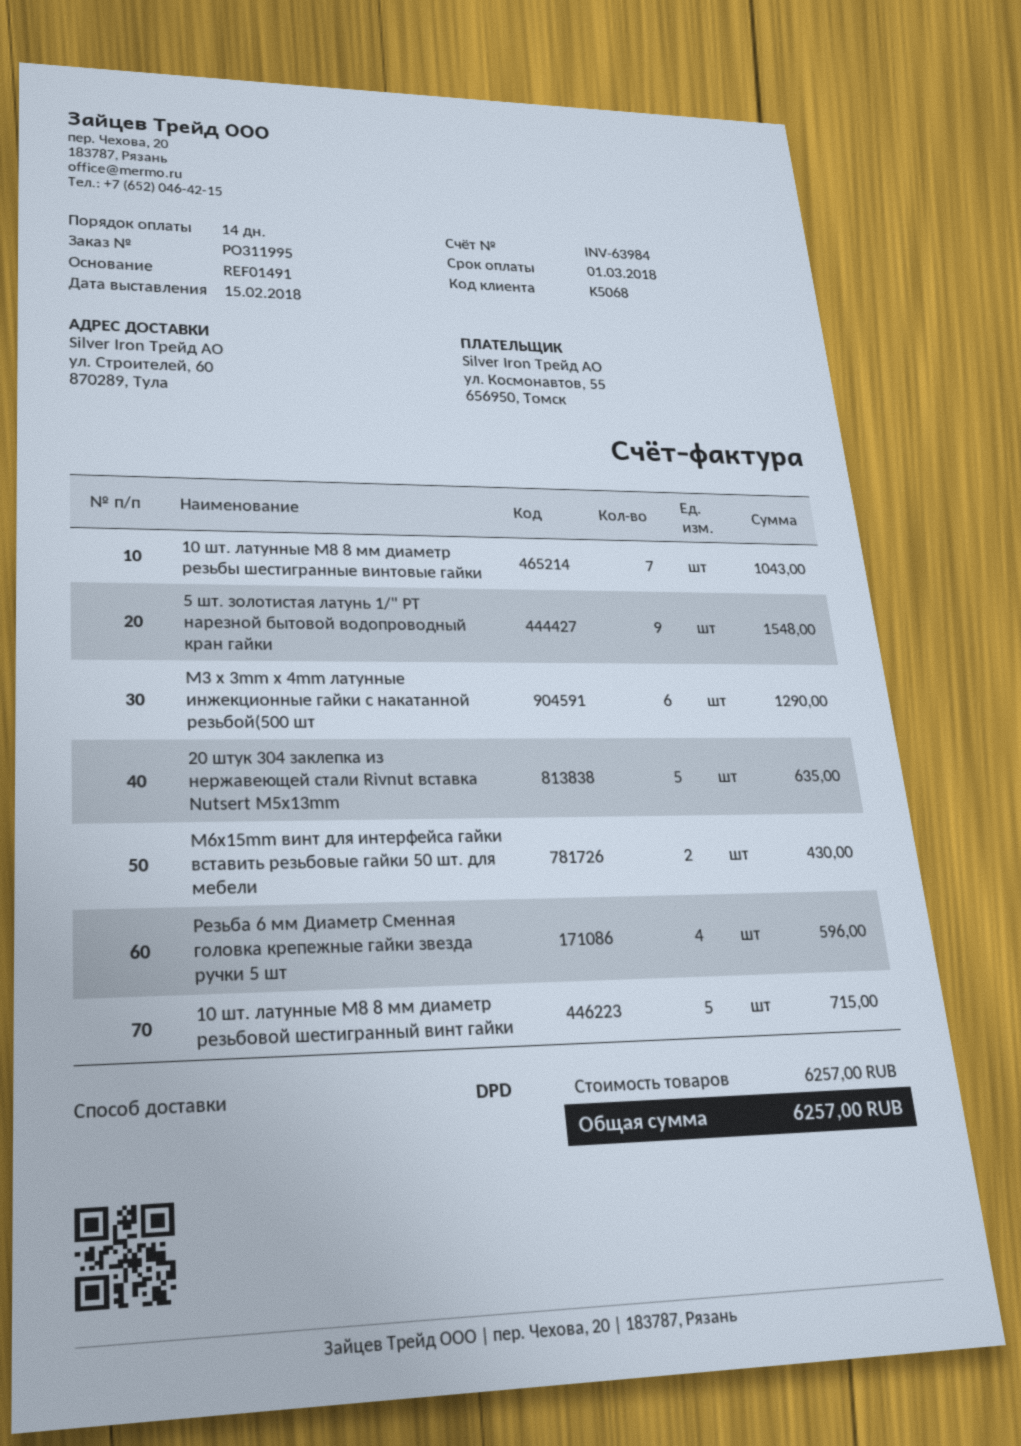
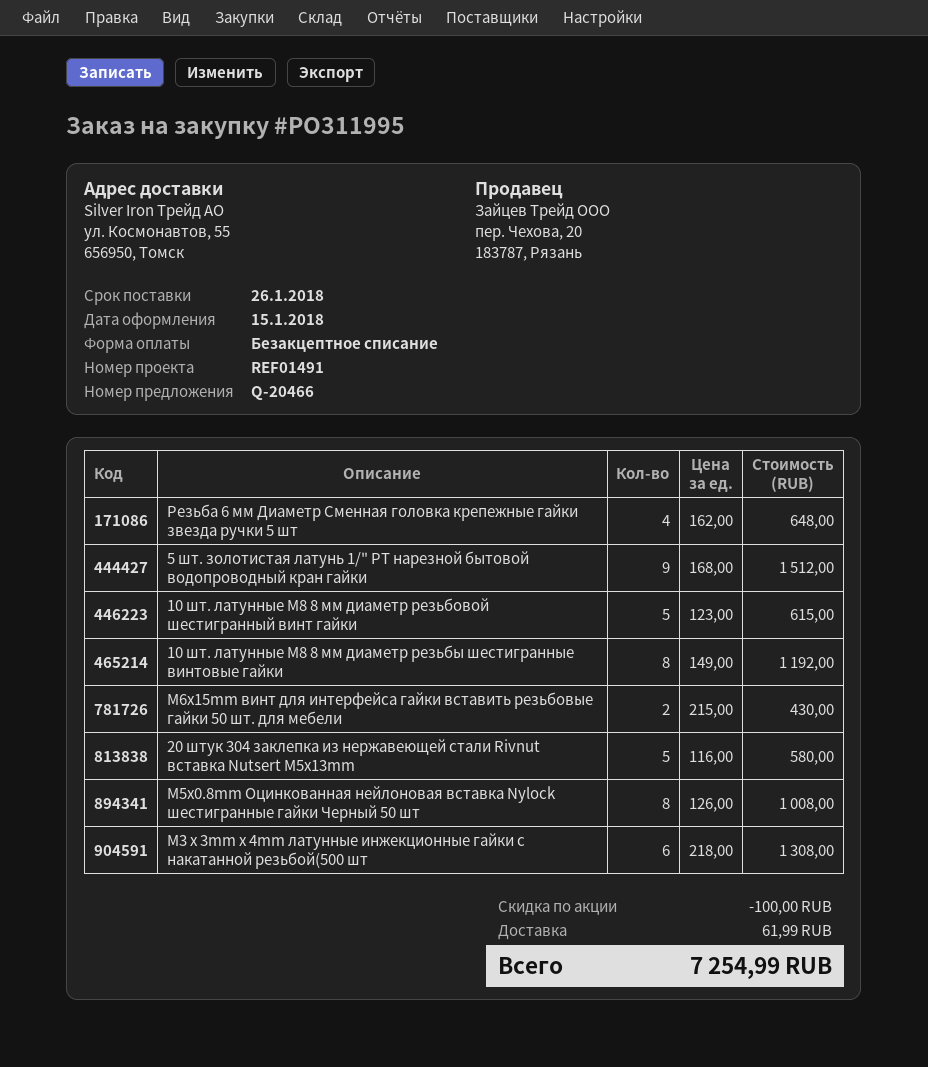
ship to: ул. Строителей, 60, 870289, Тула -> ул. Космонавтов, 55, 656950, Томск
10 шт. латунные M8 8 мм диаметр резьбы шестигранные винтовые гайки: 7 for 1043.00 -> 8 for 1192.00
5 шт. золотистая латунь 1/" PT нарезной бытовой водопроводный кран гайки: 9 for 1548.00 -> 9 for 1512.00
M3 x 3mm x 4mm латунные инжекционные гайки с накатанной резьбой(500 шт: 6 for 1290.00 -> 6 for 1308.00
20 штук 304 заклепка из нержавеющей стали Rivnut вставка Nutsert M5x13mm: 5 for 635.00 -> 5 for 580.00
Резьба 6 мм Диаметр Сменная головка крепежные гайки звезда ручки 5 шт: 4 for 596.00 -> 4 for 648.00
10 шт. латунные M8 8 мм диаметр резьбовой шестигранный винт гайки: 5 for 715.00 -> 5 for 615.00
M5x0.8mm Оцинкованная нейлоновая вставка Nylock шестигранные гайки Черный 50 шт: none -> 8 for 1008.00
discount: none -> 100.00
shipping: none -> 61.99
total: 6257.00 -> 7254.99

